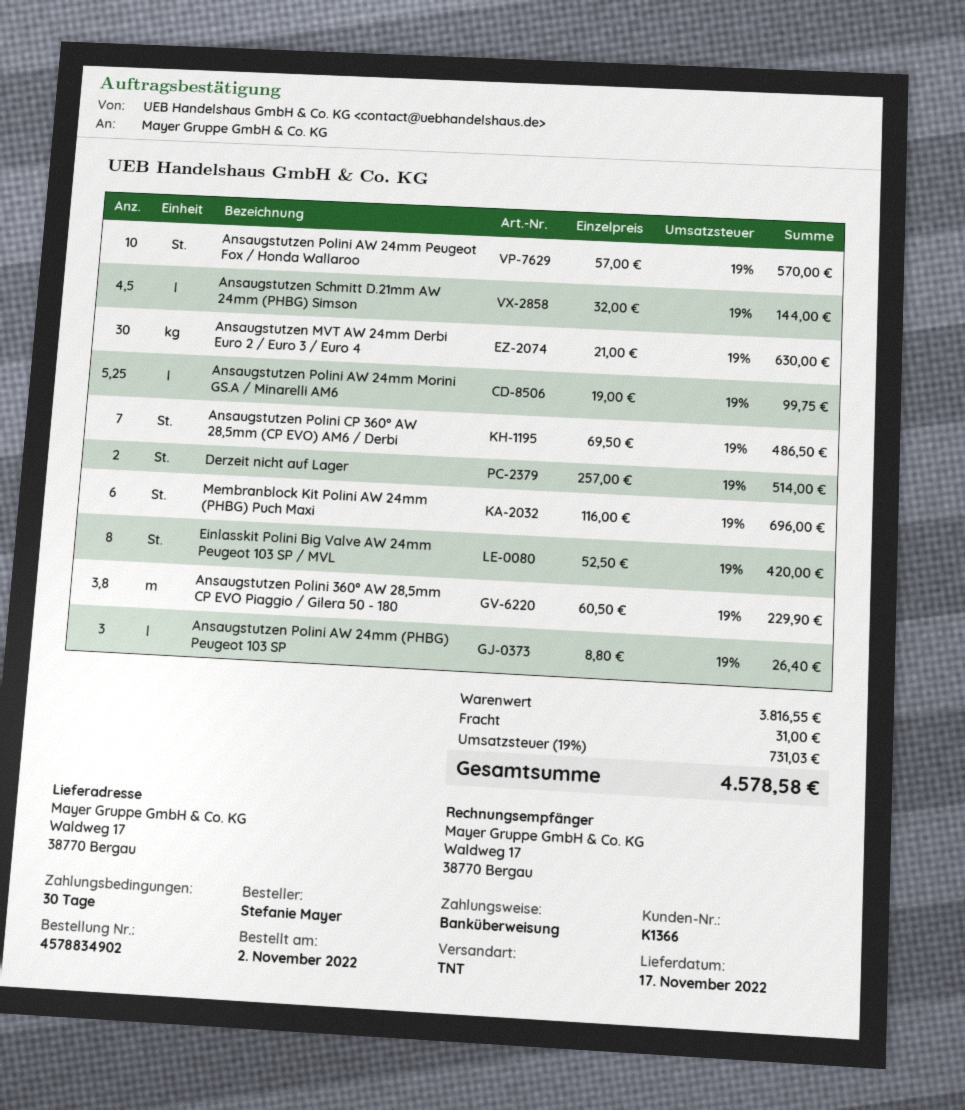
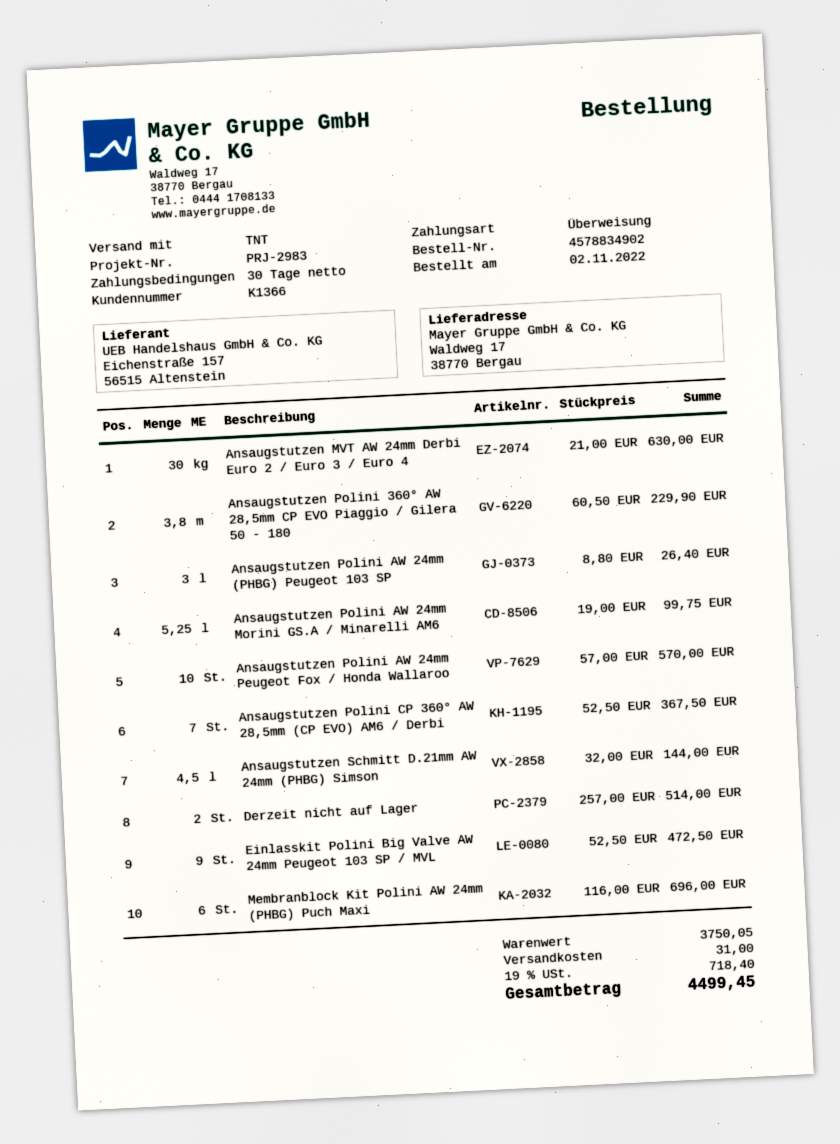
Ansaugstutzen Polini CP 360° AW 28,5mm (CP EVO) AM6 / Derbi: 7 x 69.50 = 486.50 -> 7 x 52.50 = 367.50
Einlasskit Polini Big Valve AW 24mm Peugeot 103 SP / MVL: 8 x 52.50 = 420.00 -> 9 x 52.50 = 472.50
subtotal: 3816.55 -> 3750.05
tax: 19% = 731.03 -> 19% = 718.40
total: 4578.58 -> 4499.45

